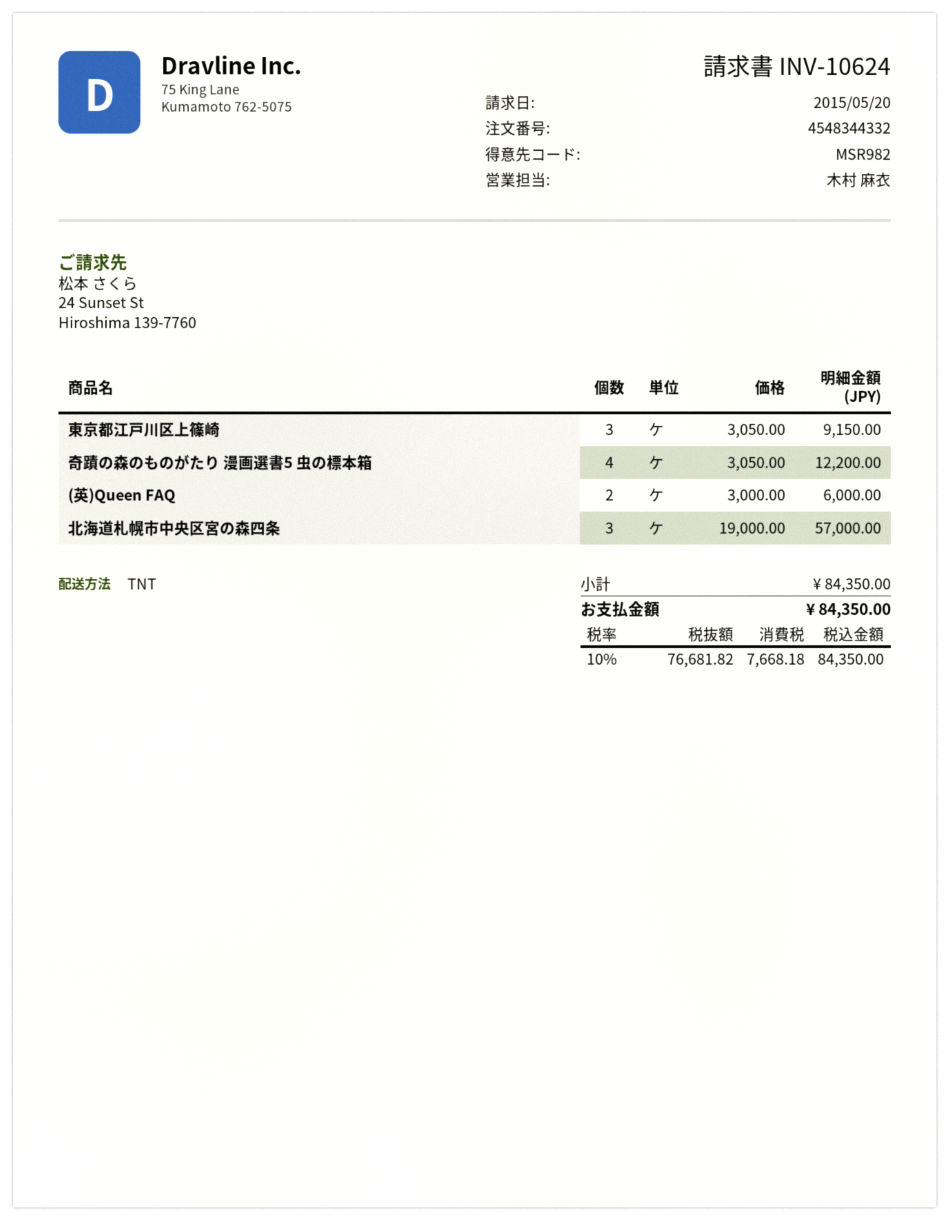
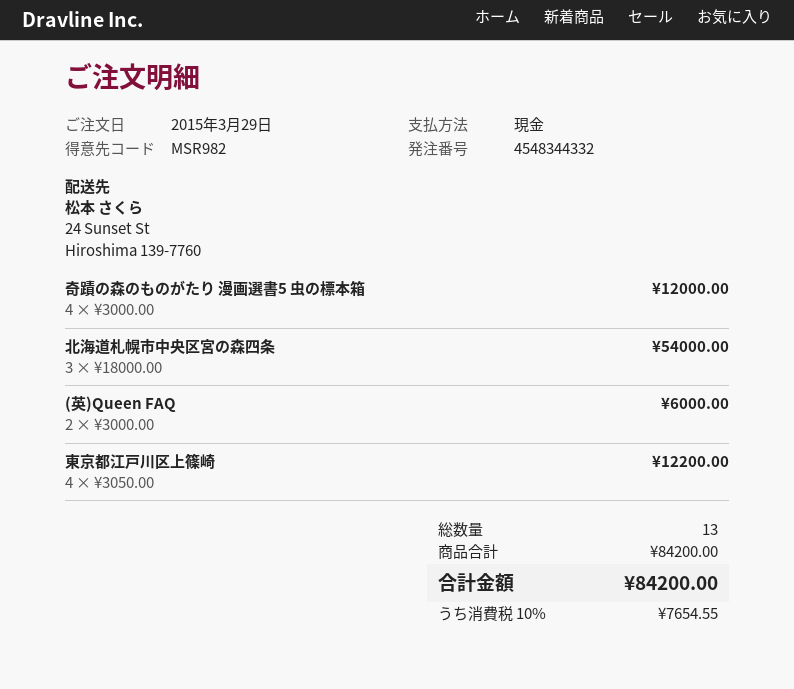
東京都江戸川区上篠崎: 3 x 3050.00 = 9150.00 -> 4 x 3050.00 = 12200.00
奇蹟の森のものがたり 漫画選書5 虫の標本箱: 4 x 3050.00 = 12200.00 -> 4 x 3000.00 = 12000.00
北海道札幌市中央区宮の森四条: 3 x 19000.00 = 57000.00 -> 3 x 18000.00 = 54000.00
subtotal: 84350.00 -> 84200.00
tax: 10% = 7668.18 -> 10% = 7654.55
total: 84350.00 -> 84200.00

